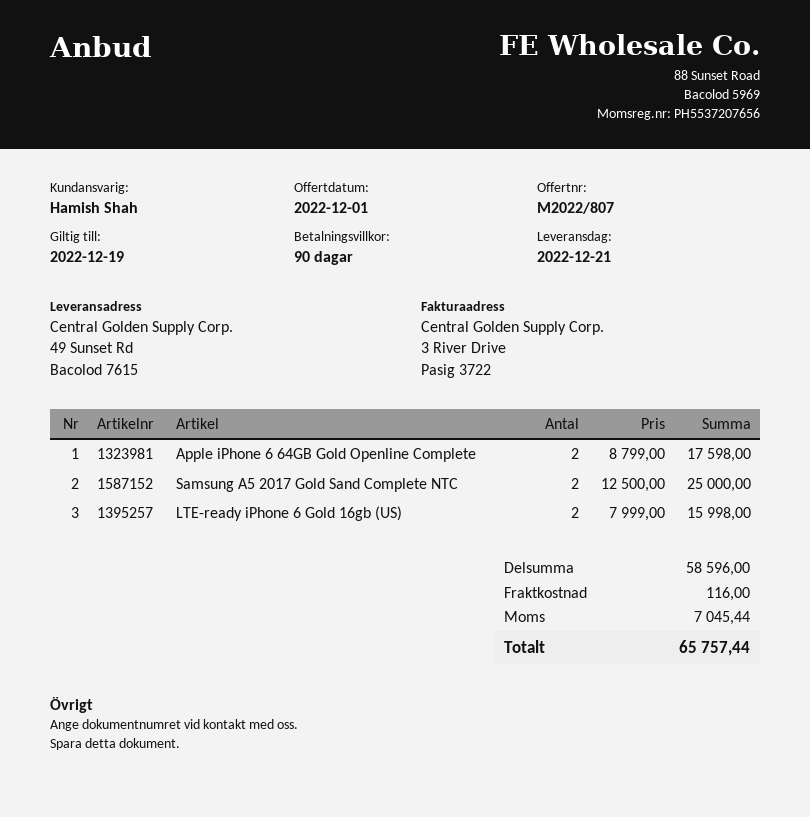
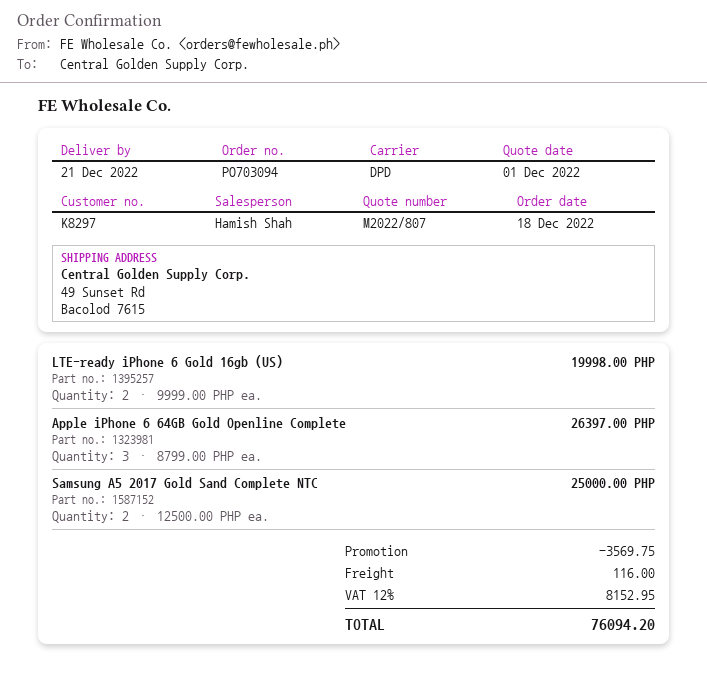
Apple iPhone 6 64GB Gold Openline Complete: 2 x 8799.00 = 17598.00 -> 3 x 8799.00 = 26397.00
LTE-ready iPhone 6 Gold 16gb (US): 2 x 7999.00 = 15998.00 -> 2 x 9999.00 = 19998.00
discount: none -> 3569.75
tax: 7045.44 -> 8152.95
total: 65757.44 -> 76094.20

